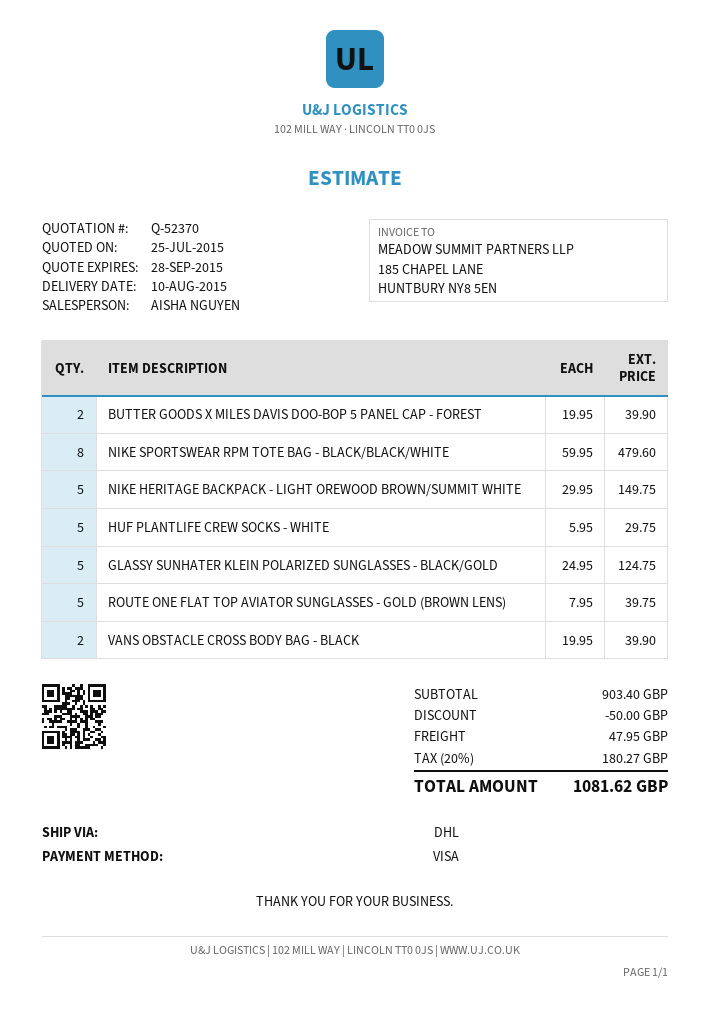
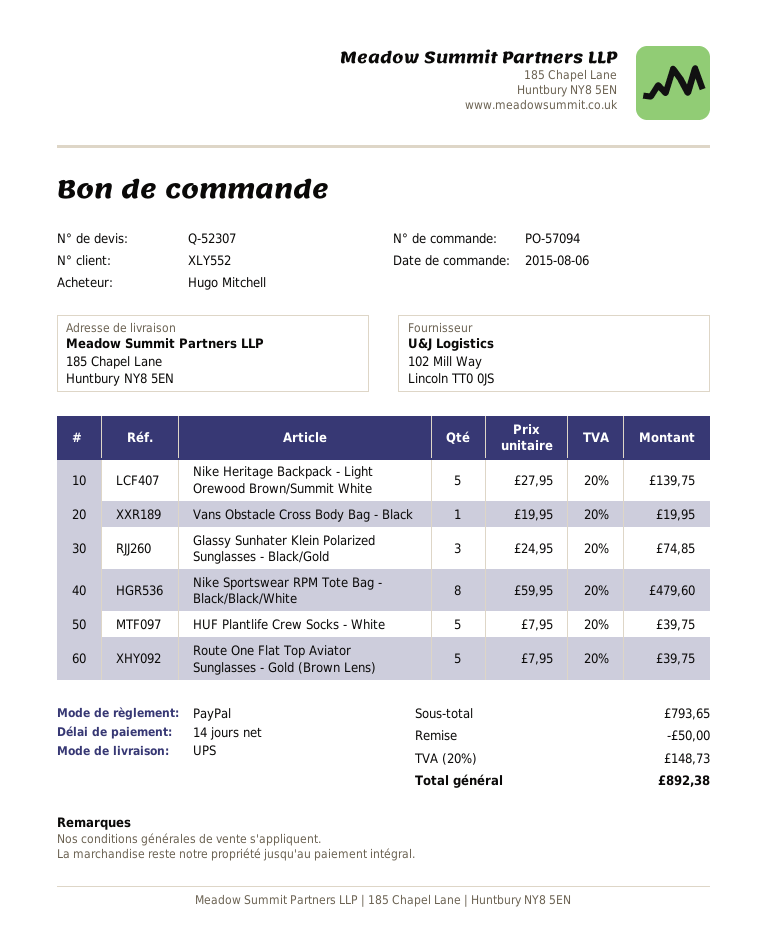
quote number: Q-52370 -> Q-52307
payment method: Visa -> PayPal
shipping method: DHL -> UPS
BUTTER GOODS X MILES DAVIS DOO-BOP 5 PANEL CAP - FOREST: 2 x 19.95 = 39.90 -> none
NIKE HERITAGE BACKPACK - LIGHT OREWOOD BROWN/SUMMIT WHITE: 5 x 29.95 = 149.75 -> 5 x 27.95 = 139.75
HUF PLANTLIFE CREW SOCKS - WHITE: 5 x 5.95 = 29.75 -> 5 x 7.95 = 39.75
GLASSY SUNHATER KLEIN POLARIZED SUNGLASSES - BLACK/GOLD: 5 x 24.95 = 124.75 -> 3 x 24.95 = 74.85
VANS OBSTACLE CROSS BODY BAG - BLACK: 2 x 19.95 = 39.90 -> 1 x 19.95 = 19.95
subtotal: 903.40 -> 793.65
shipping: 47.95 -> none
tax: 20% = 180.27 -> 20% = 148.73
total: 1081.62 -> 892.38

